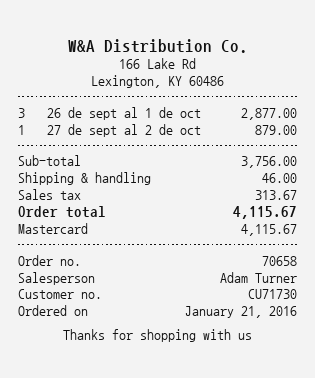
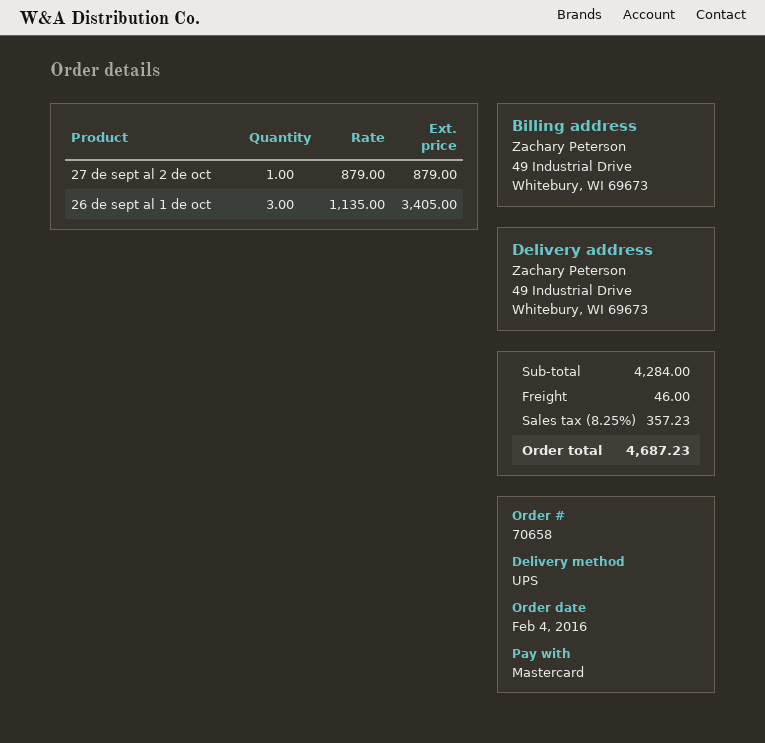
order date: 2016-01-21 -> 2016-02-04
26 de sept al 1 de oct: 3 for 2877.00 -> 3 for 3405.00
subtotal: 3756.00 -> 4284.00
tax: 313.67 -> 357.23
total: 4115.67 -> 4687.23

